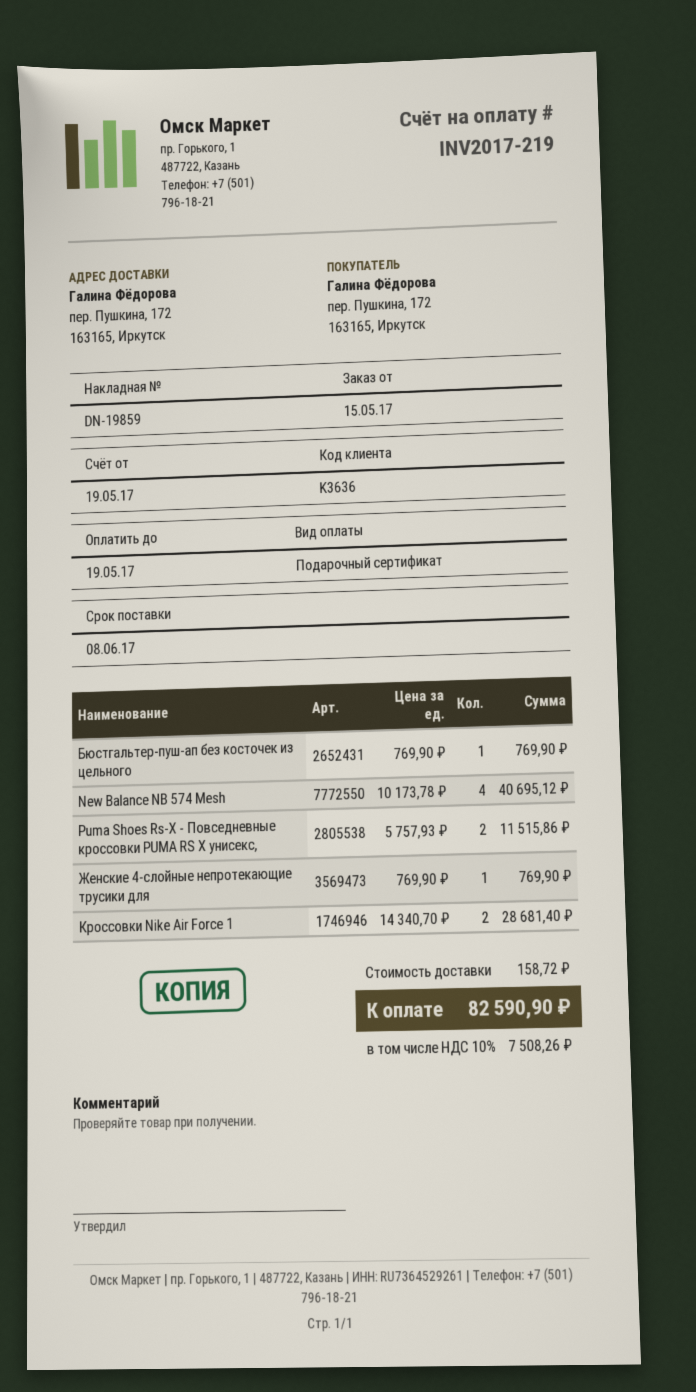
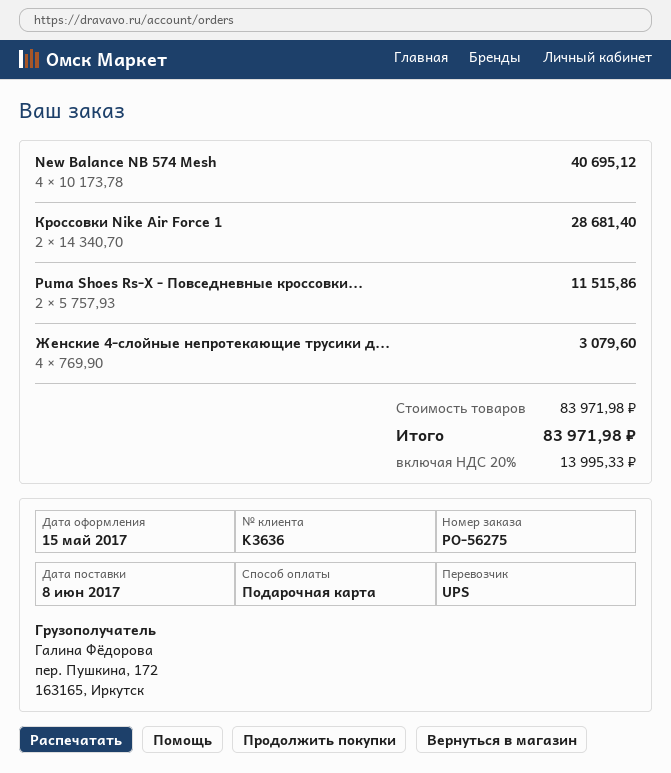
Бюстгальтер-пуш-ап без косточек из цельного: 1 x 769.90 = 769.90 -> none
Женские 4-слойные непротекающие трусики для: 1 x 769.90 = 769.90 -> 4 x 769.90 = 3079.60
shipping: 158.72 -> none
tax: 10% = 7508.26 -> 20% = 13995.33
total: 82590.90 -> 83971.98

